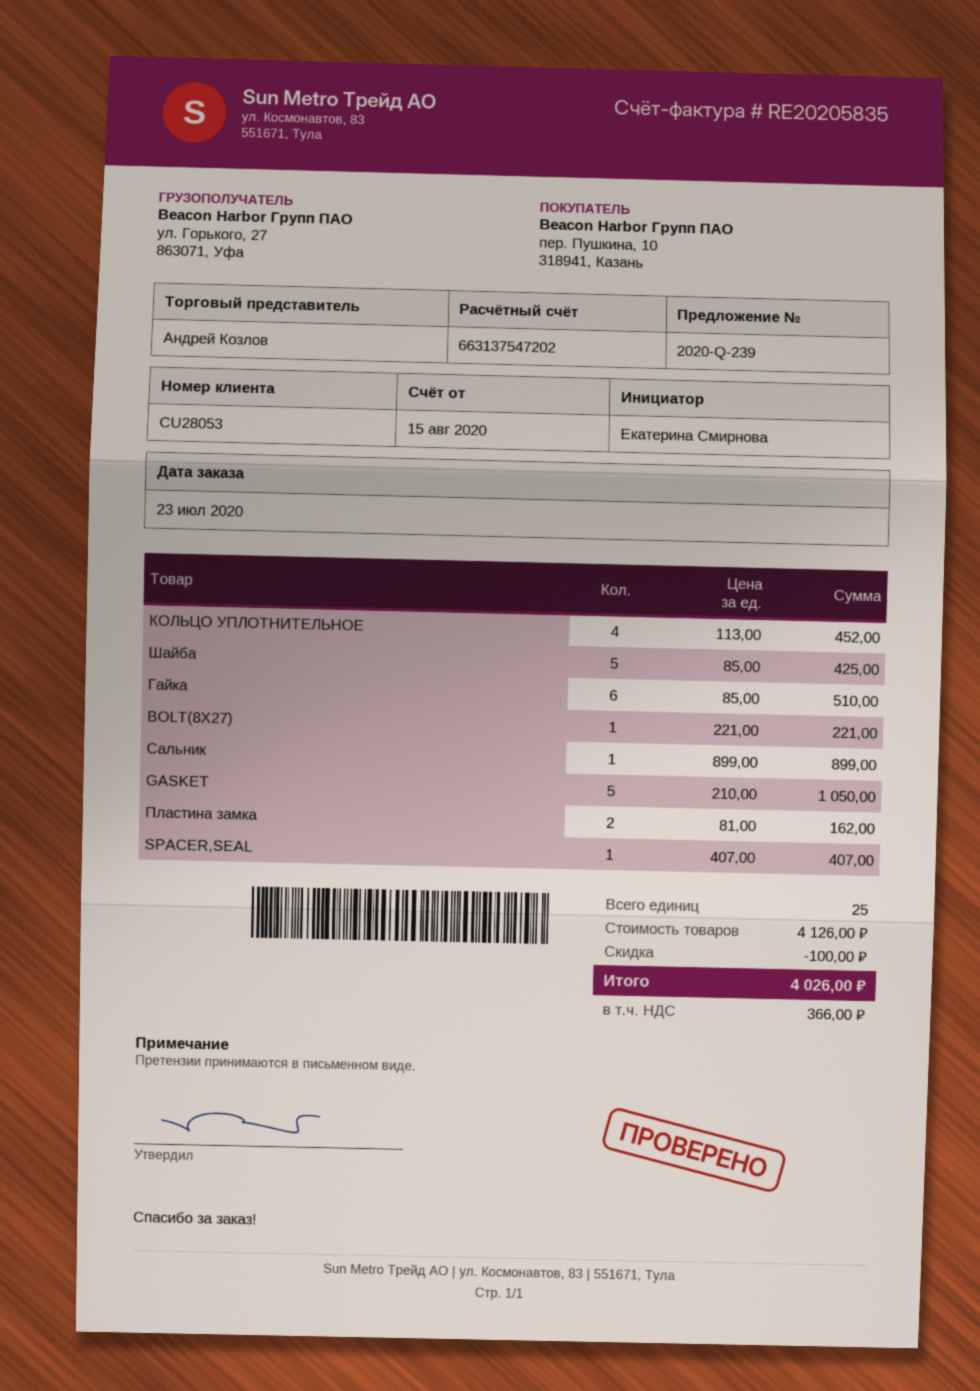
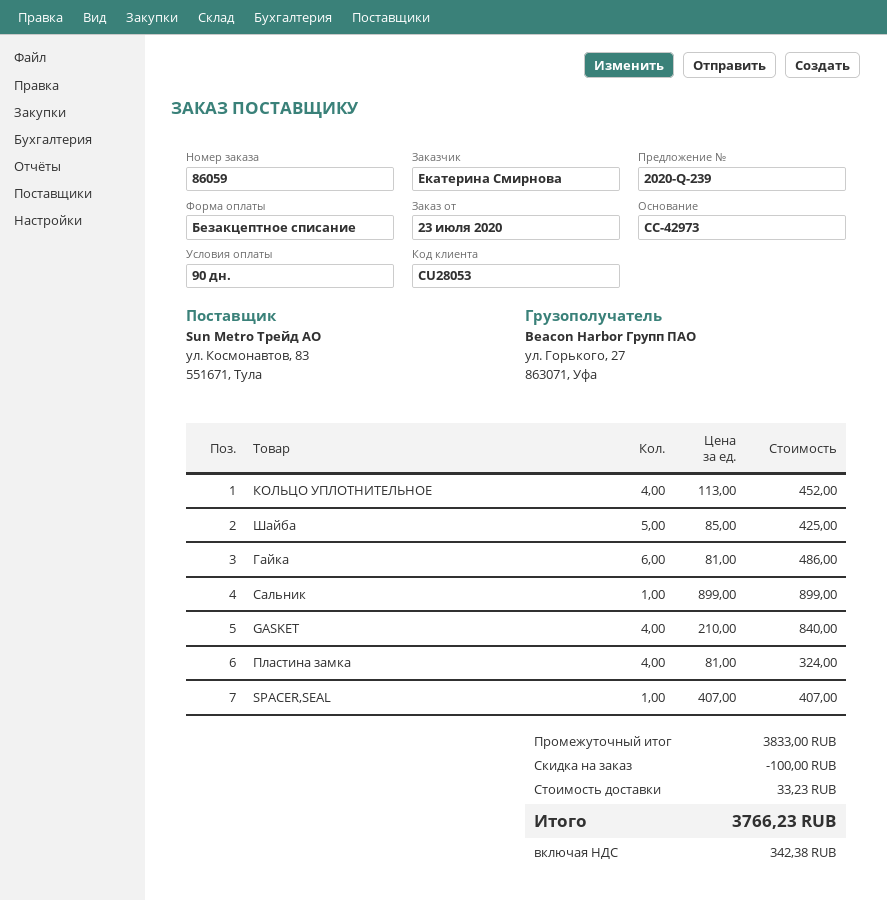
Гайка: 6 x 85.00 = 510.00 -> 6 x 81.00 = 486.00
BOLT(8X27): 1 x 221.00 = 221.00 -> none
GASKET: 5 x 210.00 = 1050.00 -> 4 x 210.00 = 840.00
Пластина замка: 2 x 81.00 = 162.00 -> 4 x 81.00 = 324.00
subtotal: 4126.00 -> 3833.00
shipping: none -> 33.23
tax: 366.00 -> 342.38
total: 4026.00 -> 3766.23

